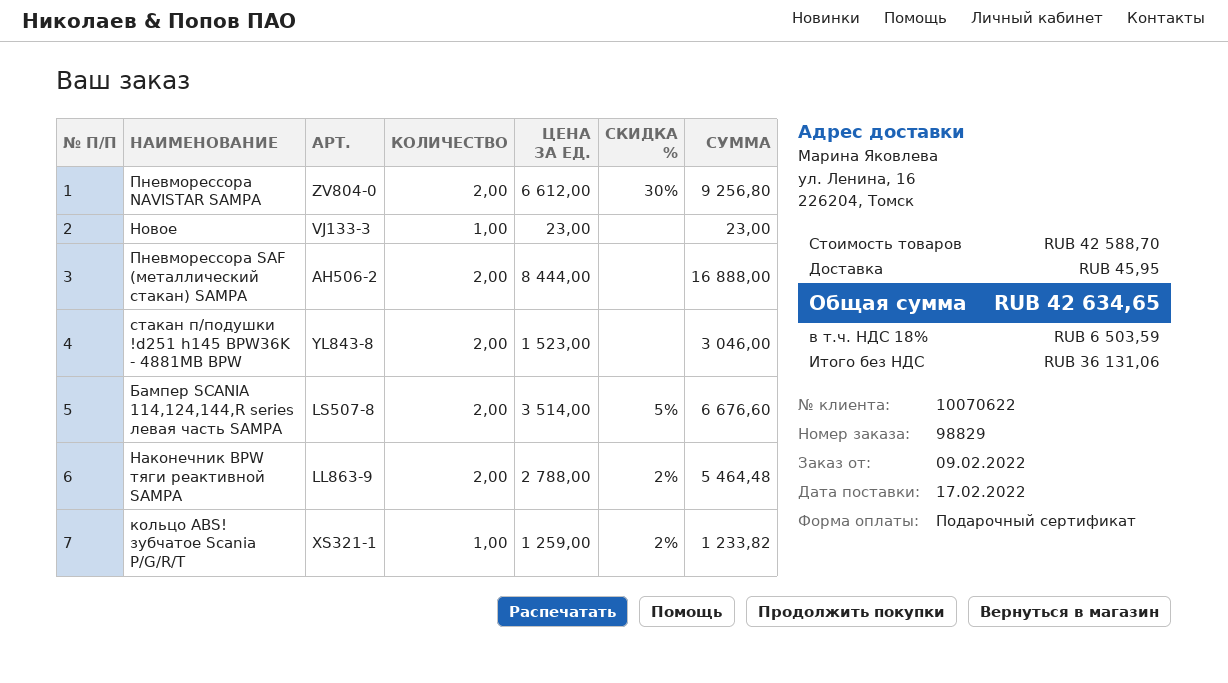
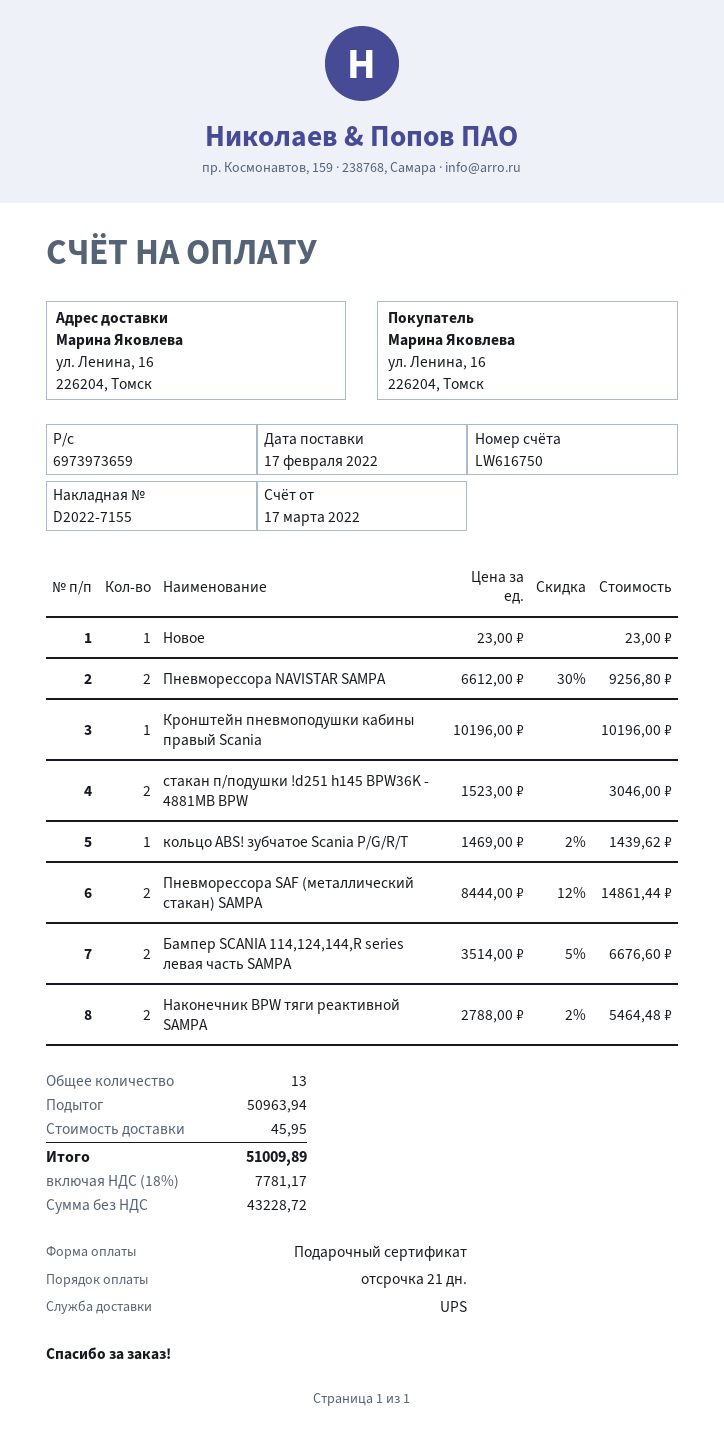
Пневморессора SAF (металлический стакан) SAMPA: 2 x 8444.00 = 16888.00 -> 2 x 8444.00 - 12% = 14861.44
кольцо ABS! зубчатое Scania P/G/R/T: 1 x 1259.00 - 2% = 1233.82 -> 1 x 1469.00 - 2% = 1439.62
Кронштейн пневмоподушки кабины правый Scania: none -> 1 x 10196.00 = 10196.00
subtotal: 42588.70 -> 50963.94
net: 36131.06 -> 43228.72
tax: 18% = 6503.59 -> 18% = 7781.17
total: 42634.65 -> 51009.89

